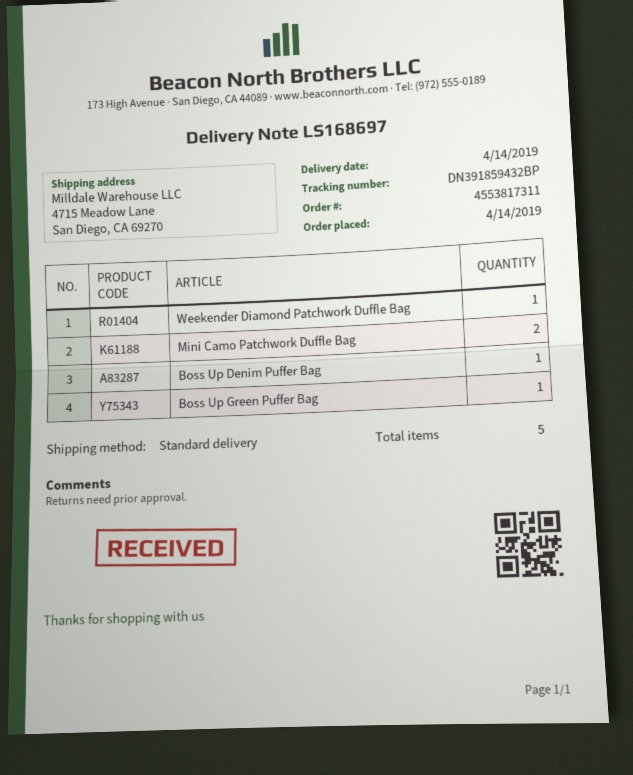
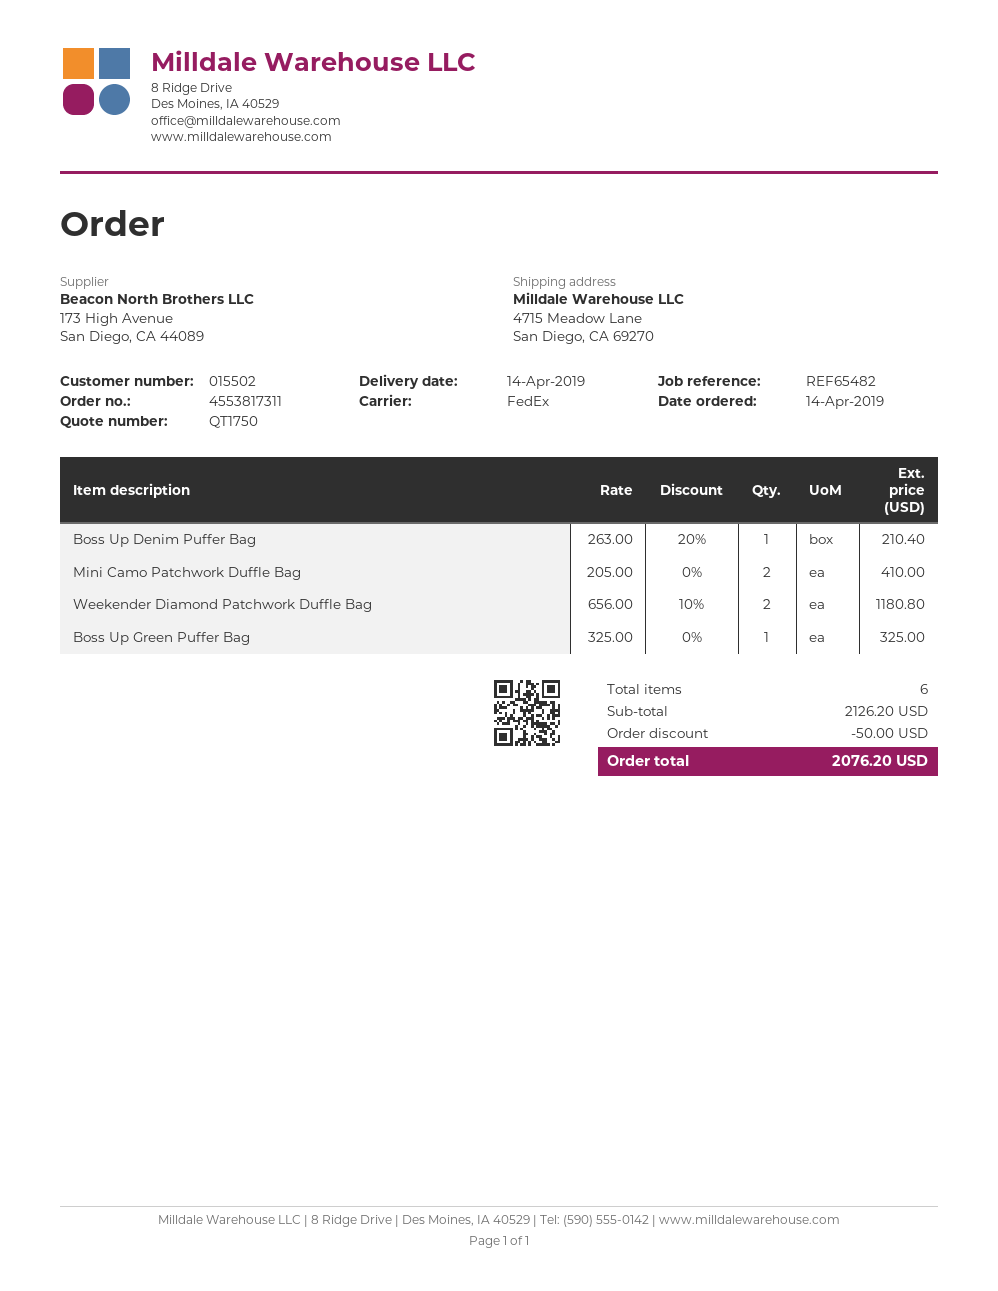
shipping method: standard -> FedEx
Weekender Diamond Patchwork Duffle Bag: 1 -> 2
total quantity: 5 -> 6

